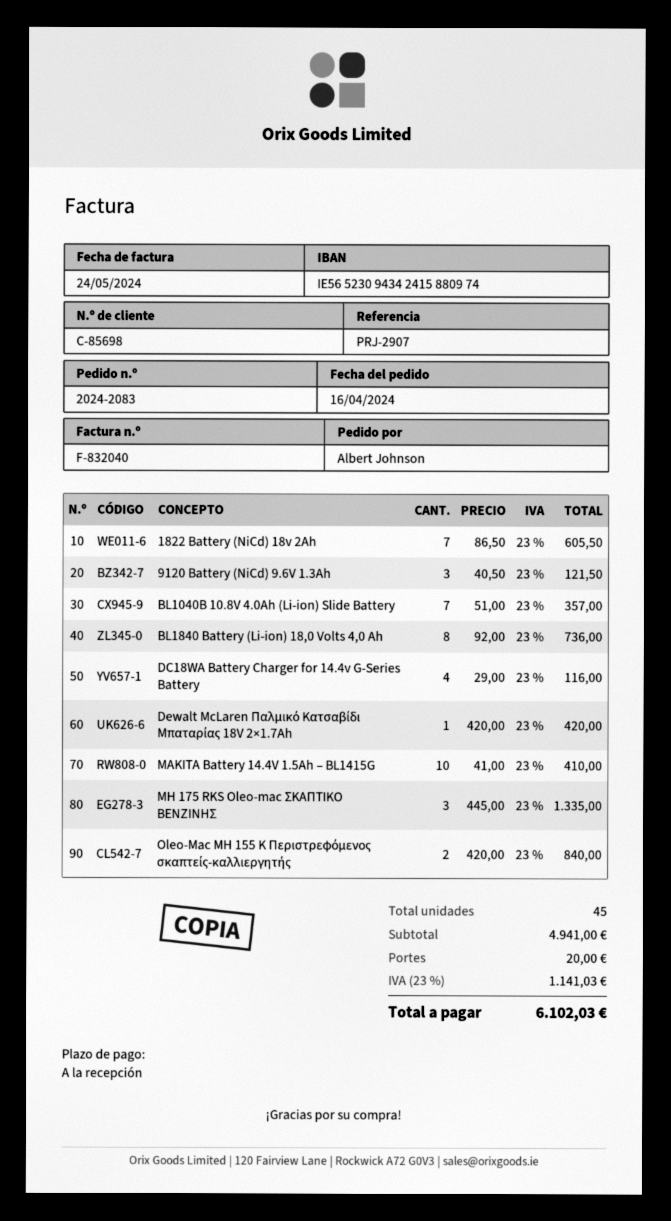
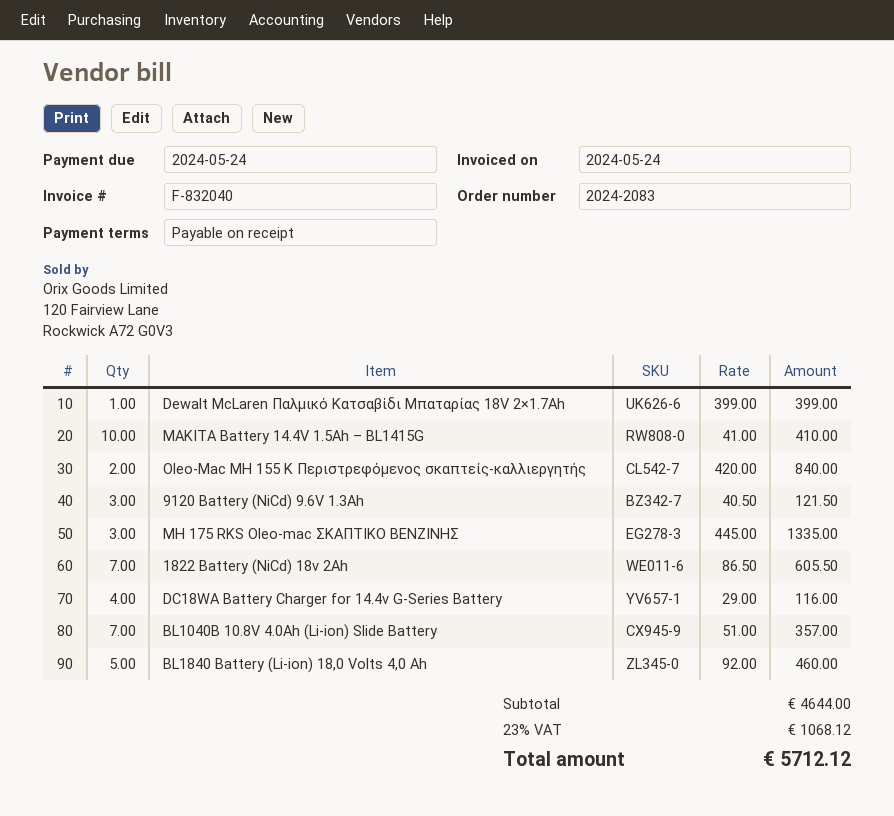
BL1840 Battery (Li-ion) 18,0 Volts 4,0 Ah: 8 x 92.00 = 736.00 -> 5 x 92.00 = 460.00
Dewalt McLaren Παλμικό Κατσαβίδι Μπαταρίας 18V 2×1.7Ah: 1 x 420.00 = 420.00 -> 1 x 399.00 = 399.00
subtotal: 4941.00 -> 4644.00
shipping: 20.00 -> none
tax: 23% = 1141.03 -> 23% = 1068.12
total: 6102.03 -> 5712.12

